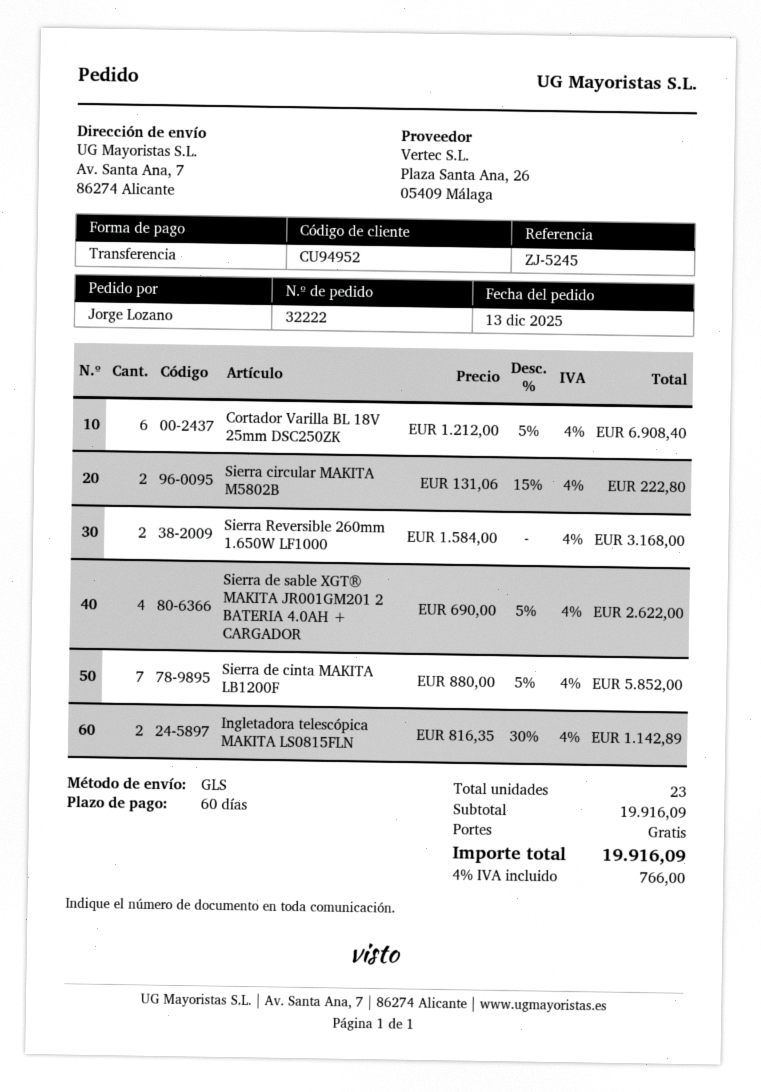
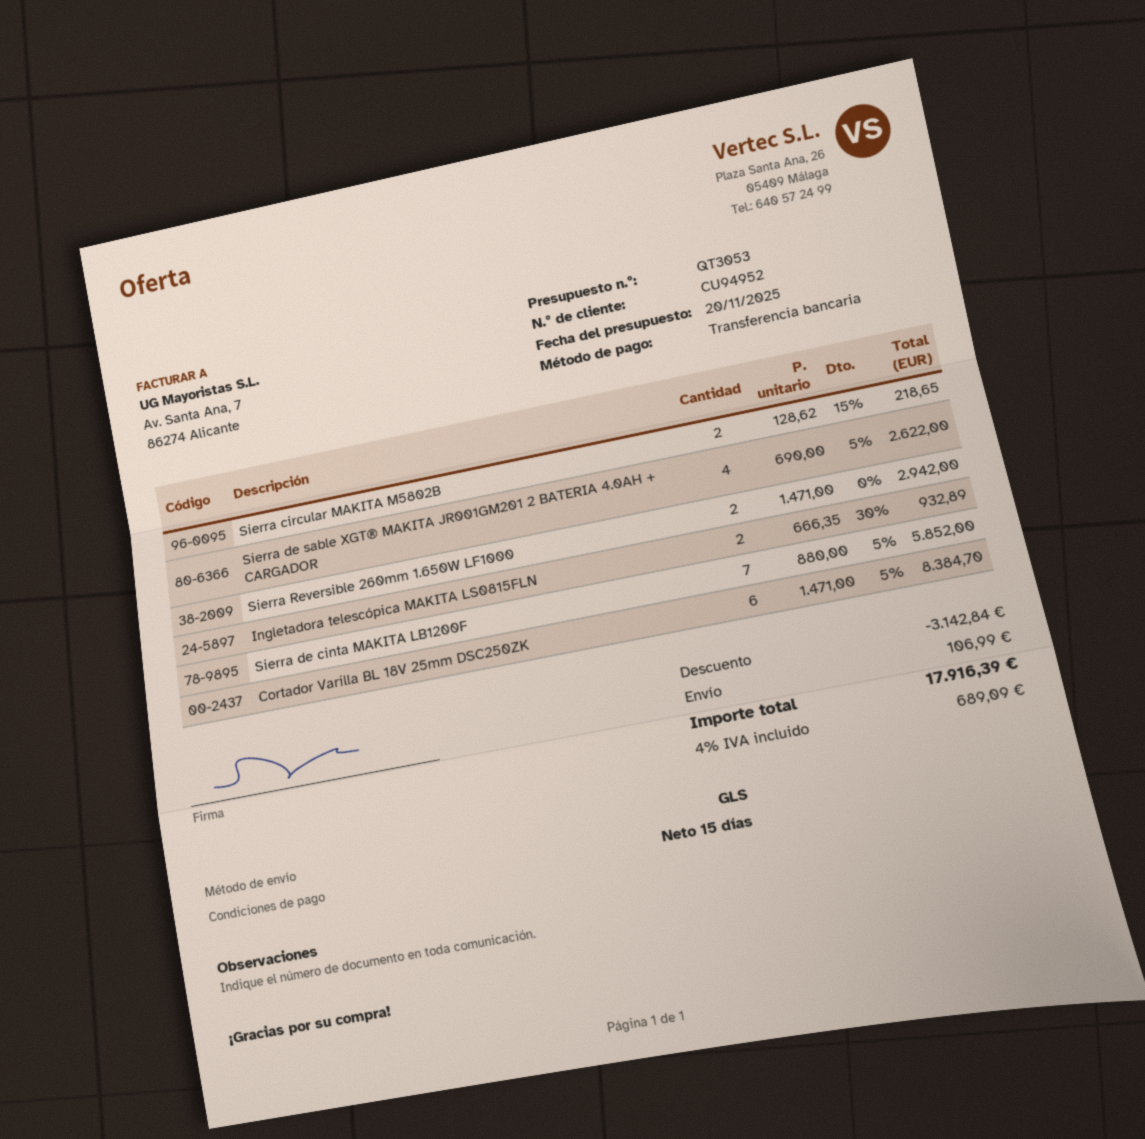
payment terms: 60 days -> 15 days
Cortador Varilla BL 18V 25mm DSC250ZK: 6 x 1212.00 - 5% = 6908.40 -> 6 x 1471.00 - 5% = 8384.70
Sierra circular MAKITA M5802B: 2 x 131.06 - 15% = 222.80 -> 2 x 128.62 - 15% = 218.65
Sierra Reversible 260mm 1.650W LF1000: 2 x 1584.00 = 3168.00 -> 2 x 1471.00 = 2942.00
Ingletadora telescópica MAKITA LS0815FLN: 2 x 816.35 - 30% = 1142.89 -> 2 x 666.35 - 30% = 932.89
discount: none -> 3142.84
shipping: 0.00 -> 106.99
tax: 4% = 766.00 -> 4% = 689.09
total: 19916.09 -> 17916.39

